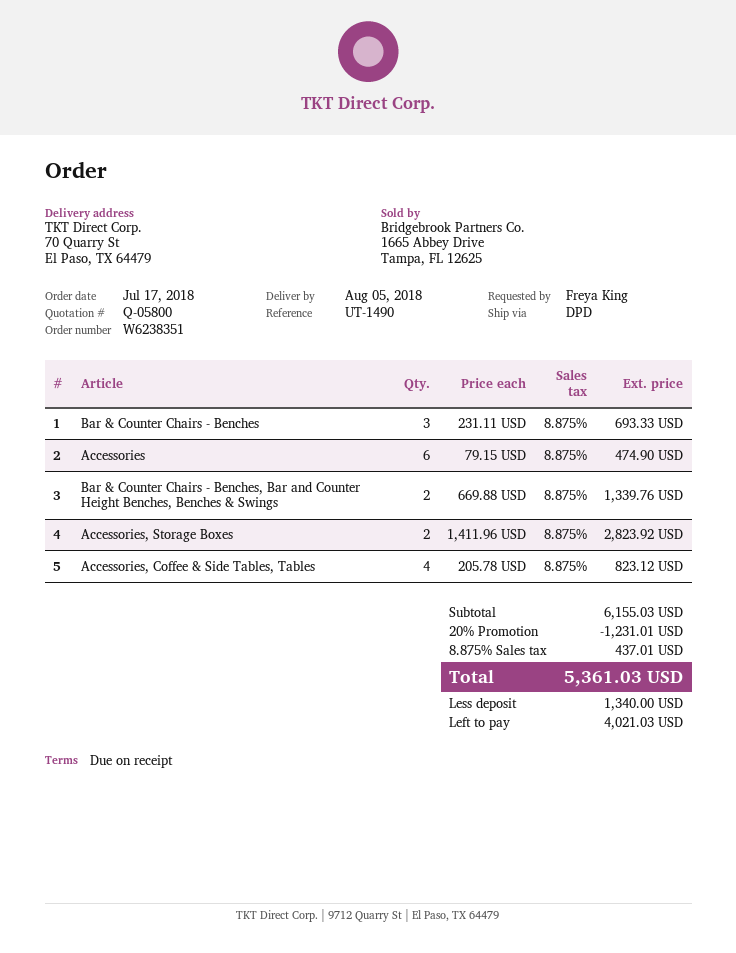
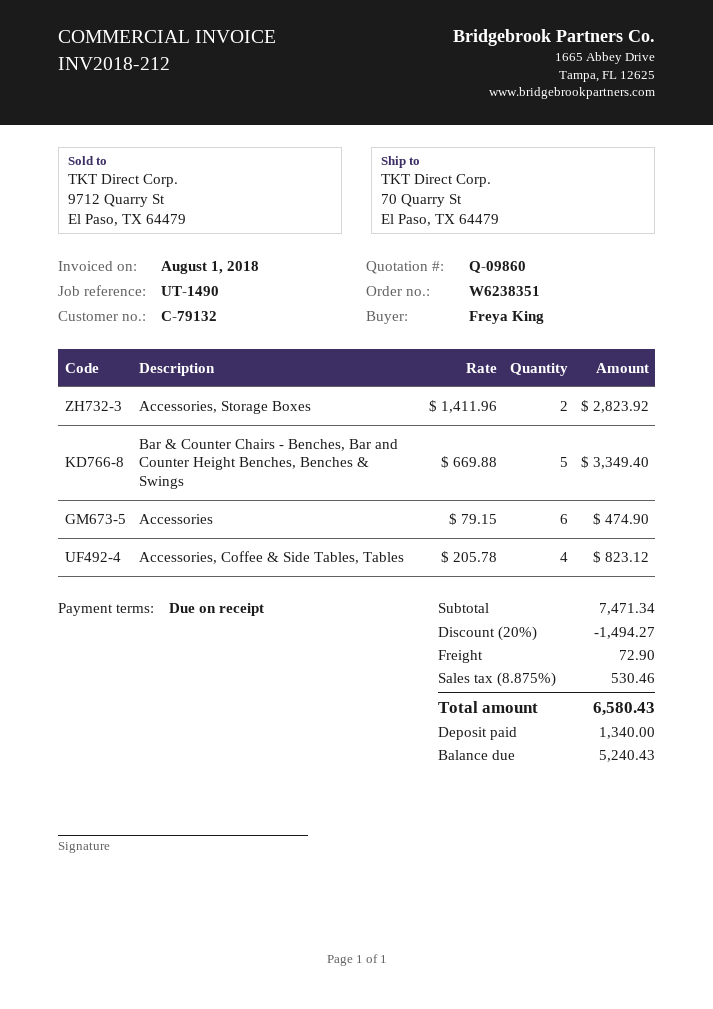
quote number: Q-05800 -> Q-09860
Bar & Counter Chairs - Benches: 3 x 231.11 = 693.33 -> none
Bar & Counter Chairs - Benches, Bar and Counter Height Benches, Benches & Swings: 2 x 669.88 = 1339.76 -> 5 x 669.88 = 3349.40
subtotal: 6155.03 -> 7471.34
discount: 20% = 1231.01 -> 20% = 1494.27
shipping: none -> 72.90
tax: 8.875% = 437.01 -> 8.875% = 530.46
total: 5361.03 -> 6580.43
balance: 4021.03 -> 5240.43

